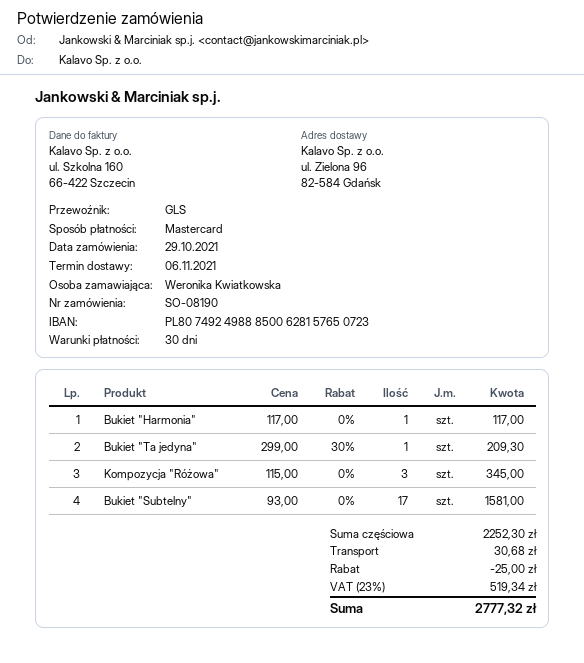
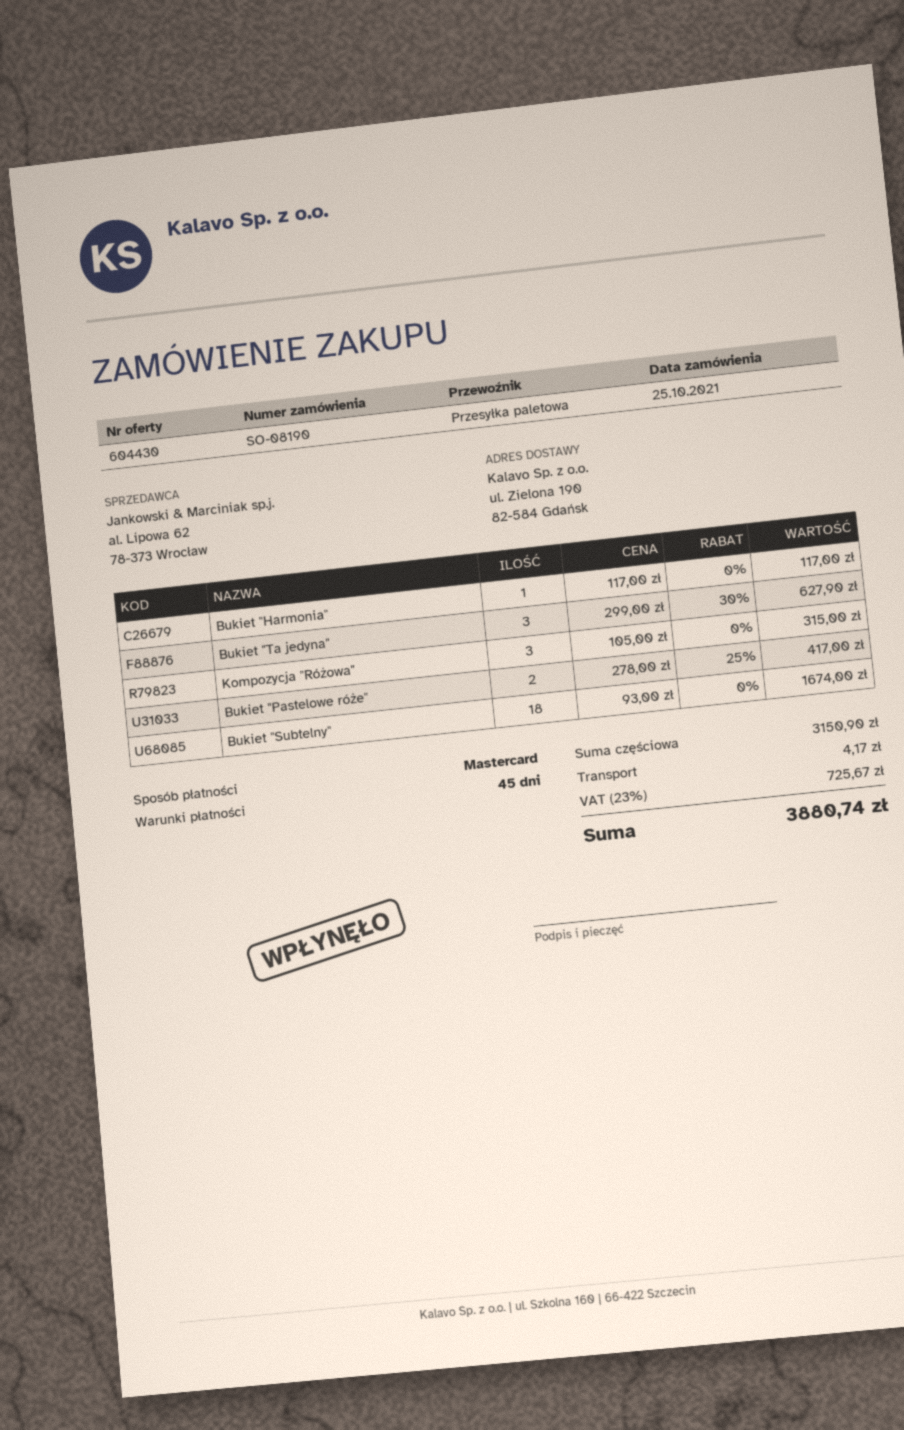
order date: 2021-10-29 -> 2021-10-25
payment terms: 30 days -> 45 days
shipping method: GLS -> pallet freight
ship to: ul. Zielona 96, 82-584 Gdańsk -> ul. Zielona 190, 82-584 Gdańsk
Bukiet "Ta jedyna": 1 x 299.00 - 30% = 209.30 -> 3 x 299.00 - 30% = 627.90
Kompozycja "Różowa": 3 x 115.00 = 345.00 -> 3 x 105.00 = 315.00
Bukiet "Subtelny": 17 x 93.00 = 1581.00 -> 18 x 93.00 = 1674.00
Bukiet "Pastelowe róże": none -> 2 x 278.00 - 25% = 417.00
subtotal: 2252.30 -> 3150.90
discount: 25.00 -> none
shipping: 30.68 -> 4.17
tax: 23% = 519.34 -> 23% = 725.67
total: 2777.32 -> 3880.74

